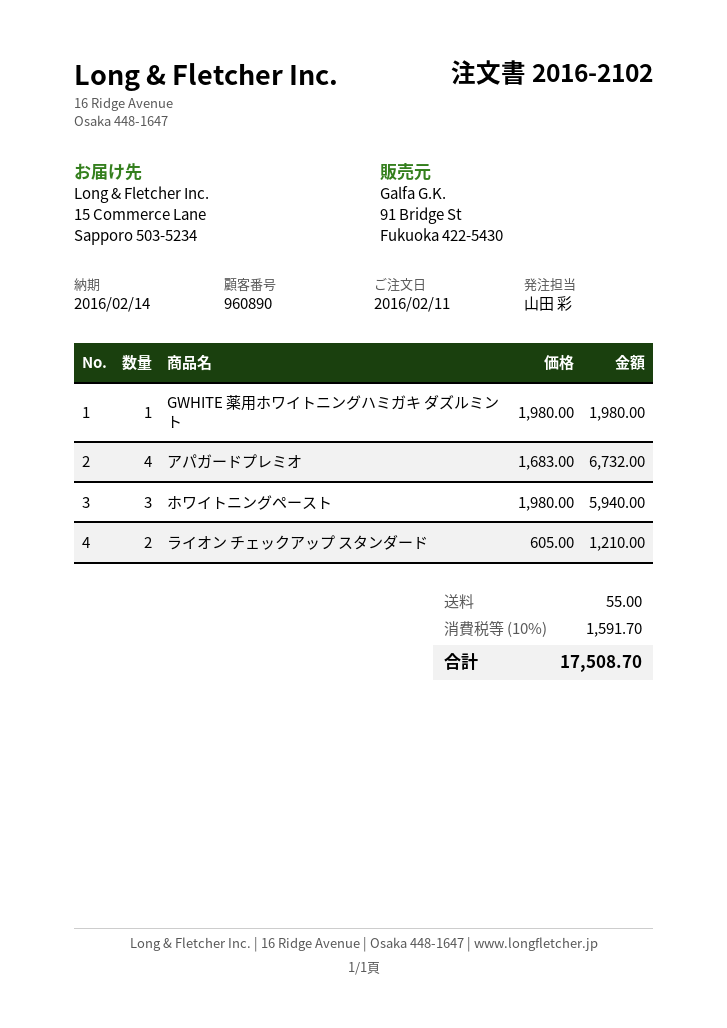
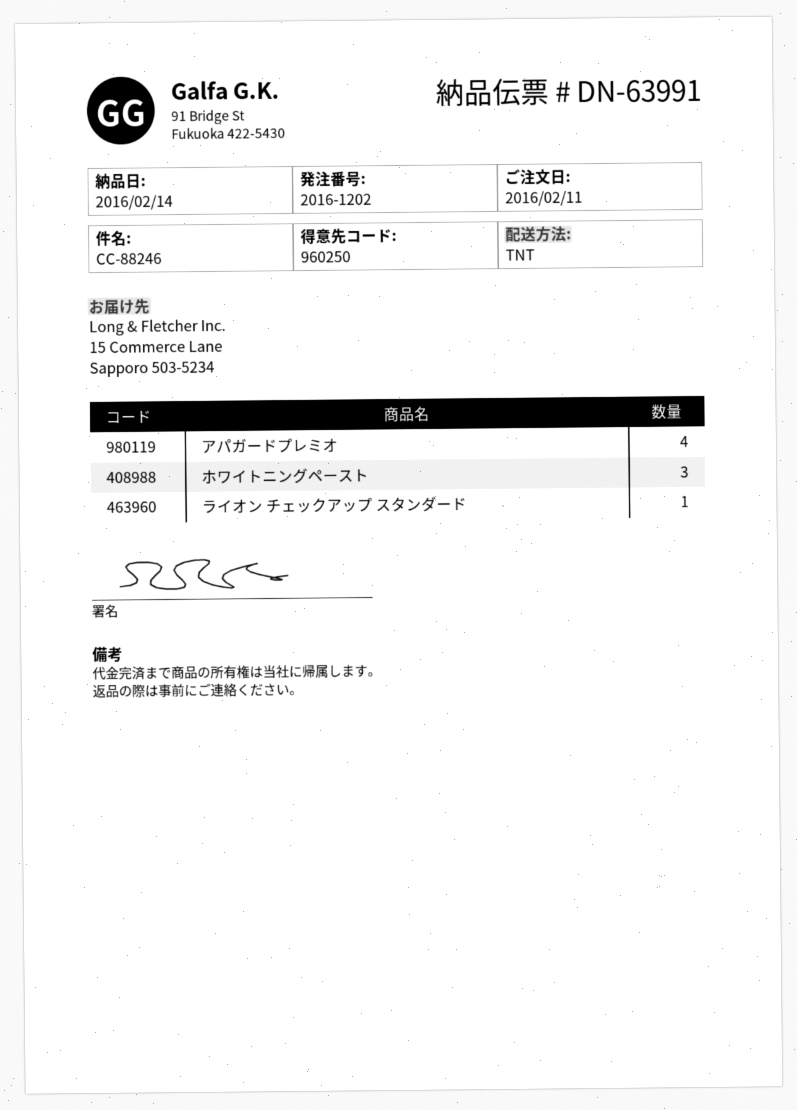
order number: 2016-2102 -> 2016-1202
customer number: 960890 -> 960250
GWHITE 薬用ホワイトニングハミガキ ダズルミント: 1 -> none
ライオン チェックアップ スタンダード: 2 -> 1

